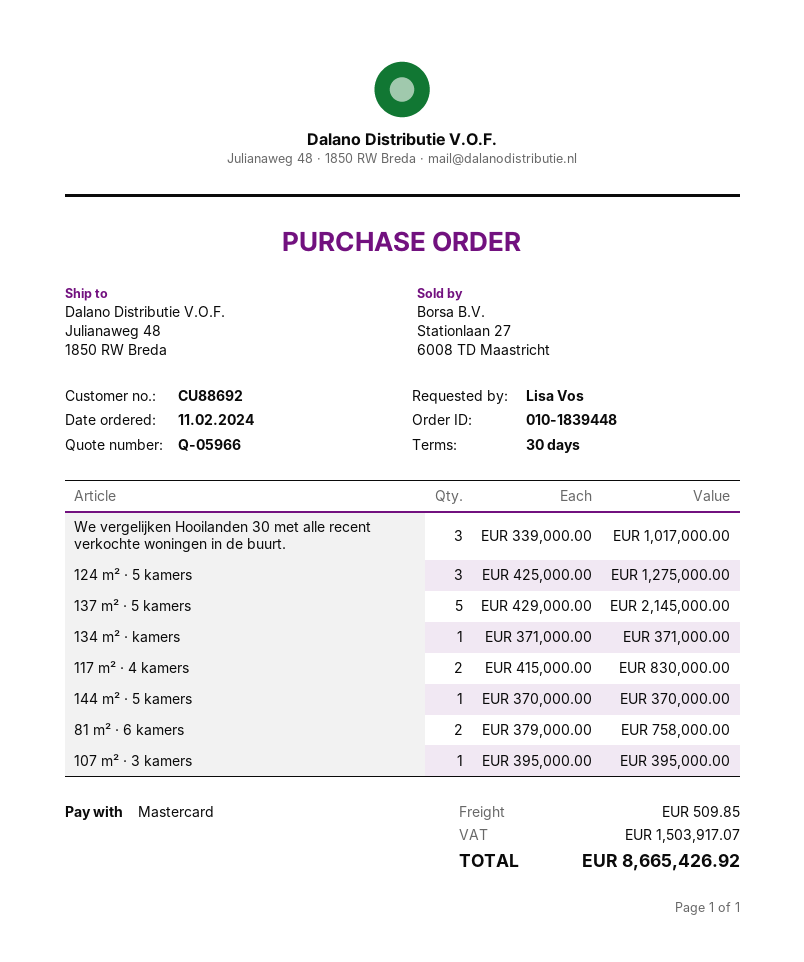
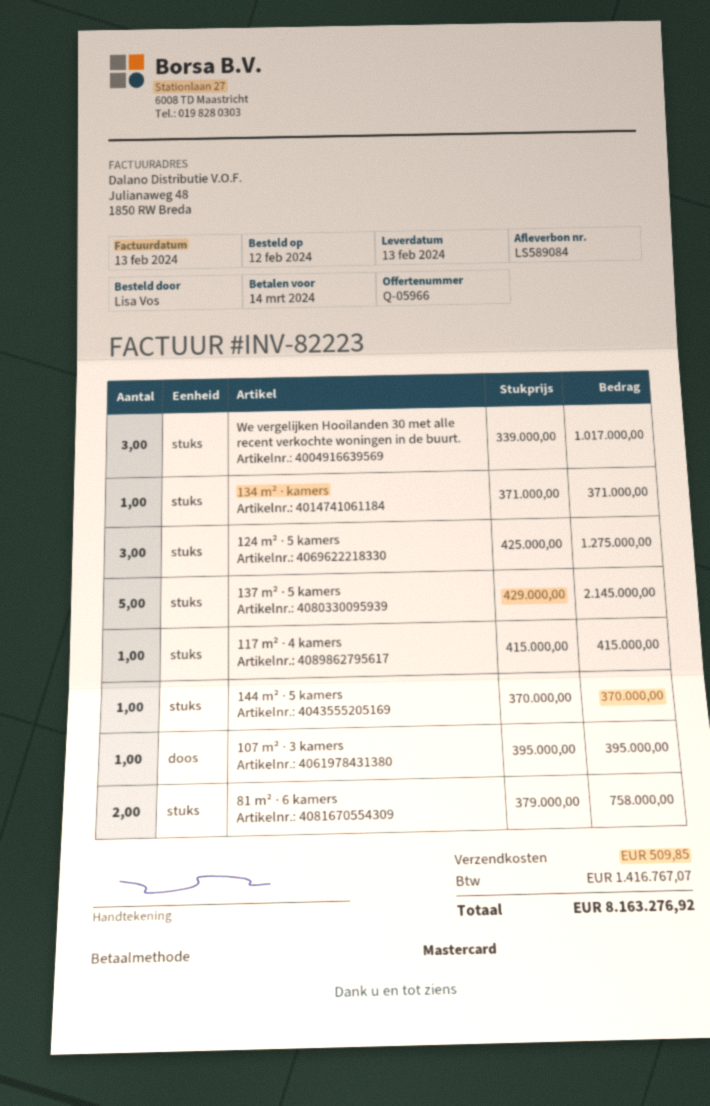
order date: 2024-02-11 -> 2024-02-12
117 m² · 4 kamers: 2 x 415000.00 = 830000.00 -> 1 x 415000.00 = 415000.00
tax: 1503917.07 -> 1416767.07
total: 8665426.92 -> 8163276.92

